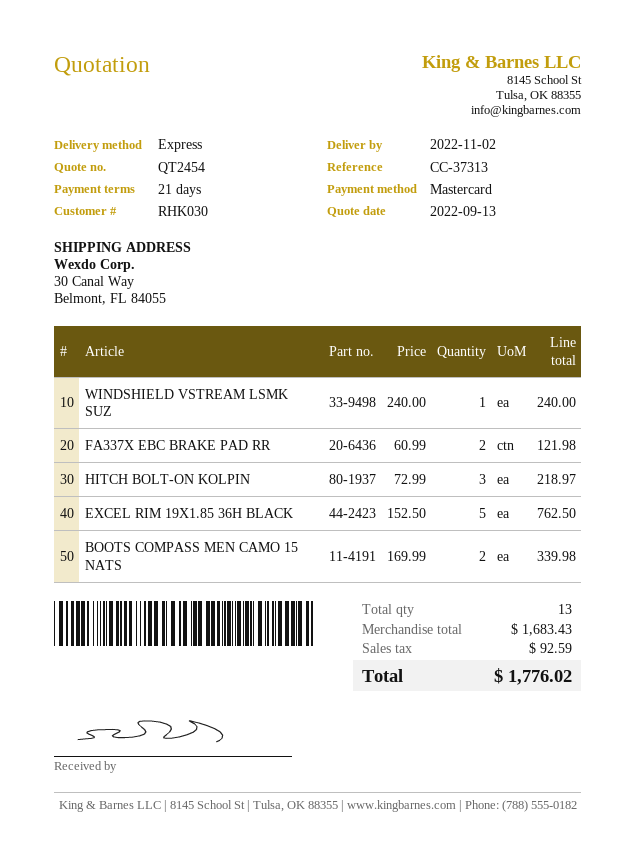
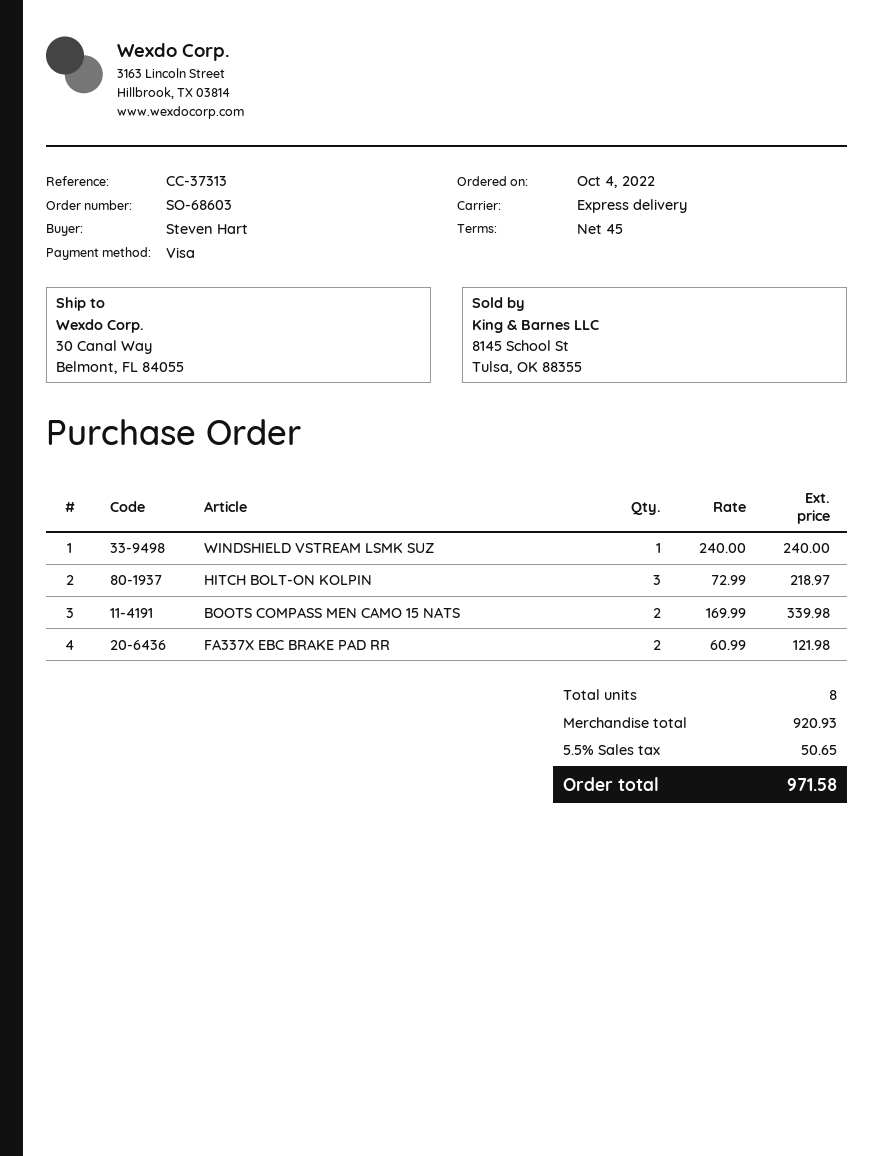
payment terms: 21 days -> 45 days
payment method: Mastercard -> Visa
EXCEL RIM 19X1.85 36H BLACK: 5 x 152.50 = 762.50 -> none
total quantity: 13 -> 8
subtotal: 1683.43 -> 920.93
tax: 92.59 -> 50.65
total: 1776.02 -> 971.58

